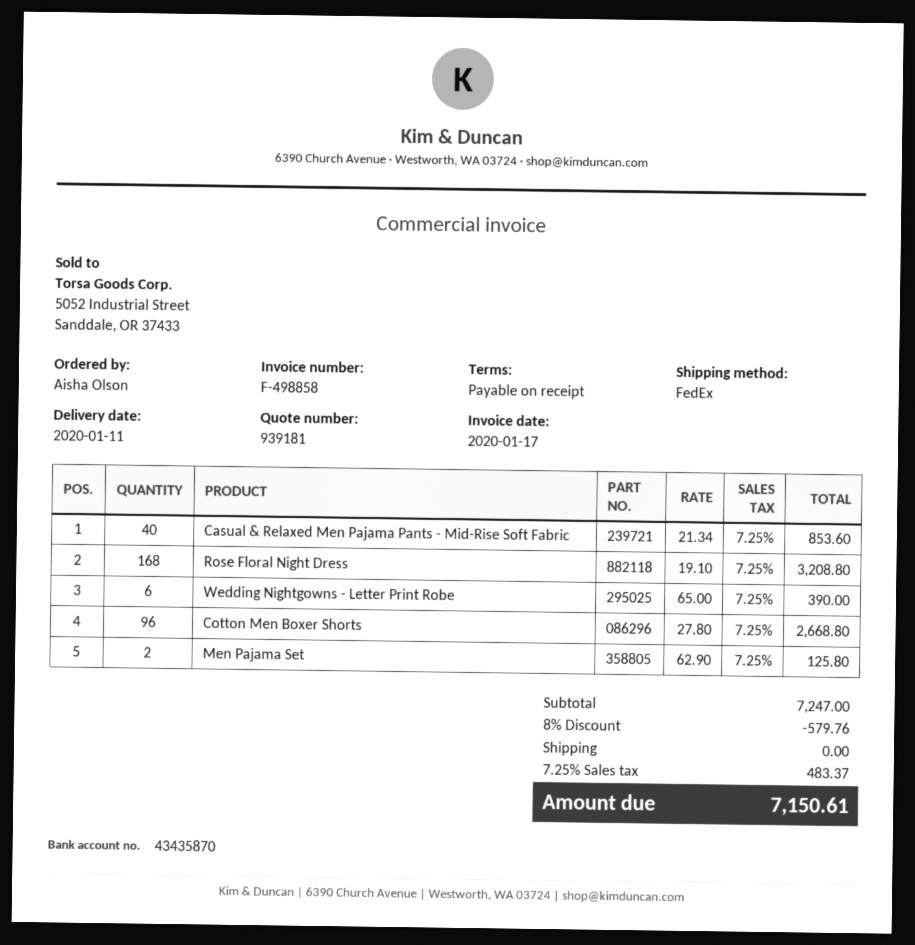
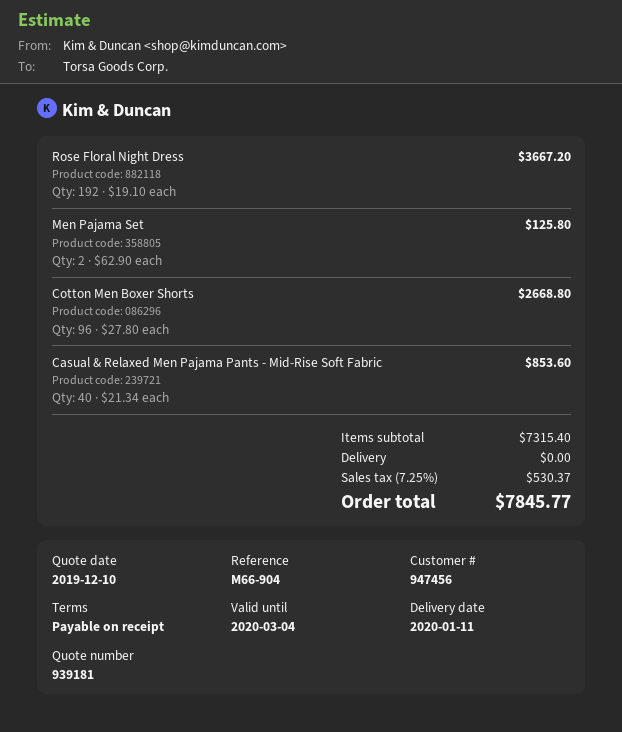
Rose Floral Night Dress: 168 x 19.10 = 3208.80 -> 192 x 19.10 = 3667.20
Wedding Nightgowns - Letter Print Robe: 6 x 65.00 = 390.00 -> none
subtotal: 7247.00 -> 7315.40
discount: 8% = 579.76 -> none
tax: 7.25% = 483.37 -> 7.25% = 530.37
total: 7150.61 -> 7845.77

